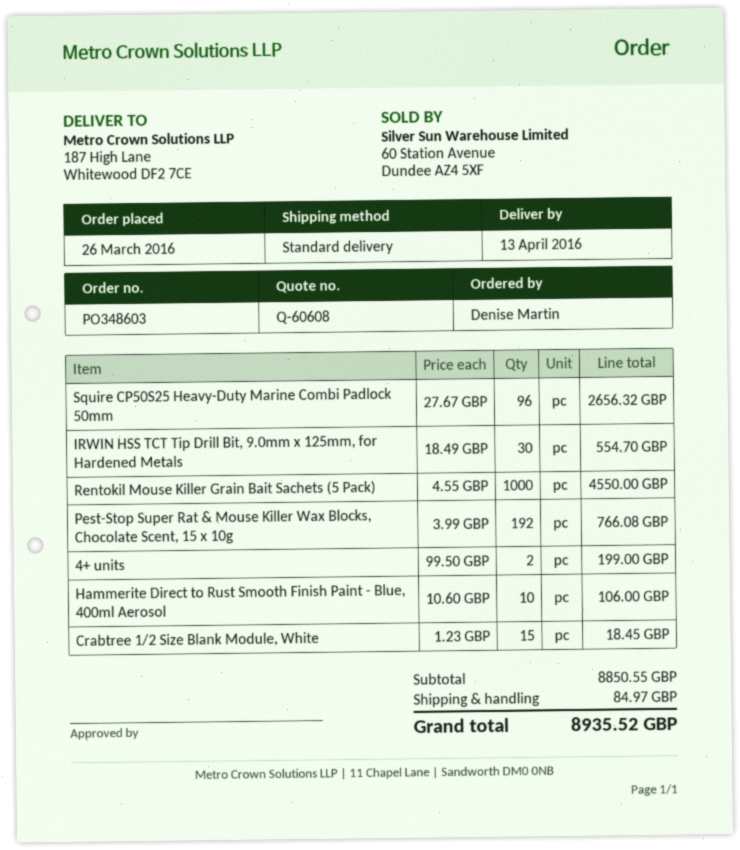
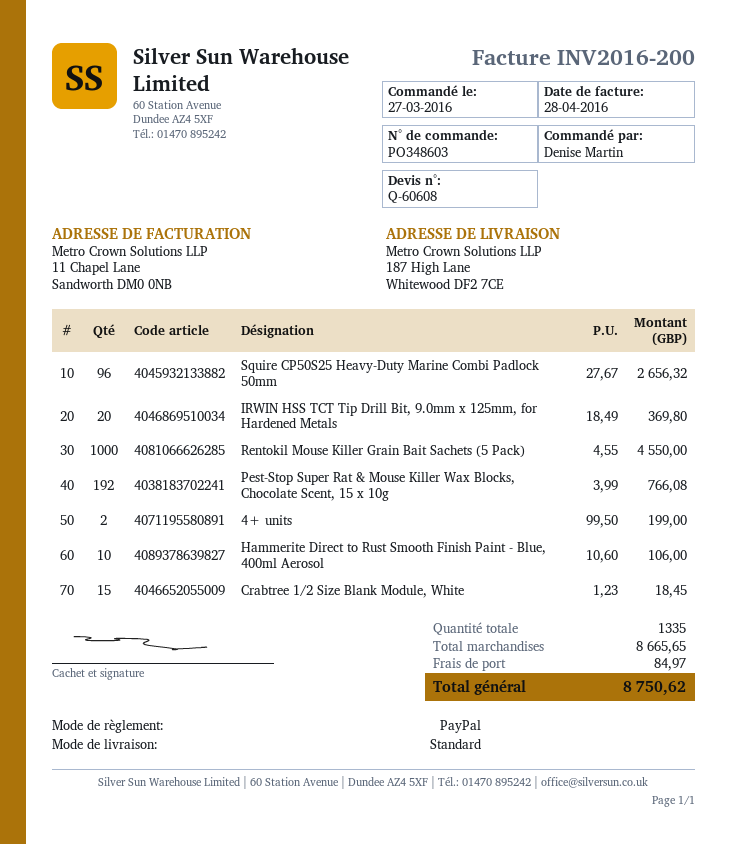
order date: 2016-03-26 -> 2016-03-27
IRWIN HSS TCT Tip Drill Bit, 9.0mm x 125mm, for Hardened Metals: 30 x 18.49 = 554.70 -> 20 x 18.49 = 369.80
subtotal: 8850.55 -> 8665.65
total: 8935.52 -> 8750.62

